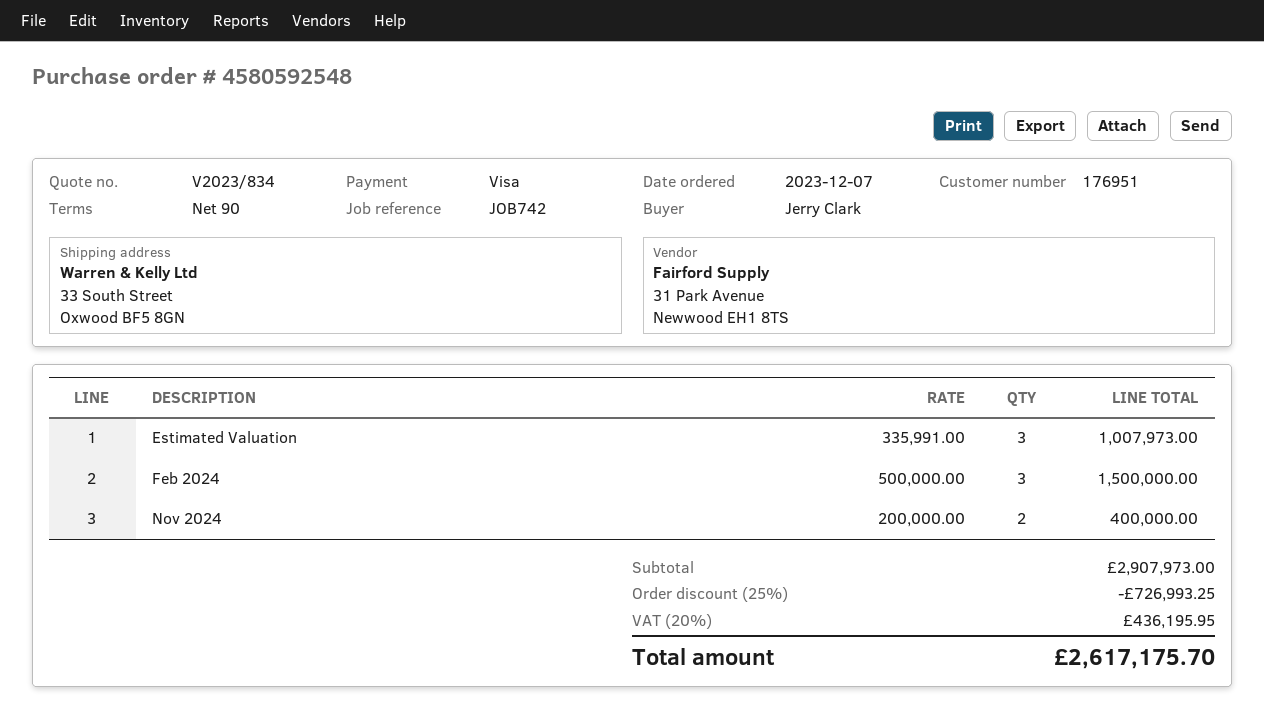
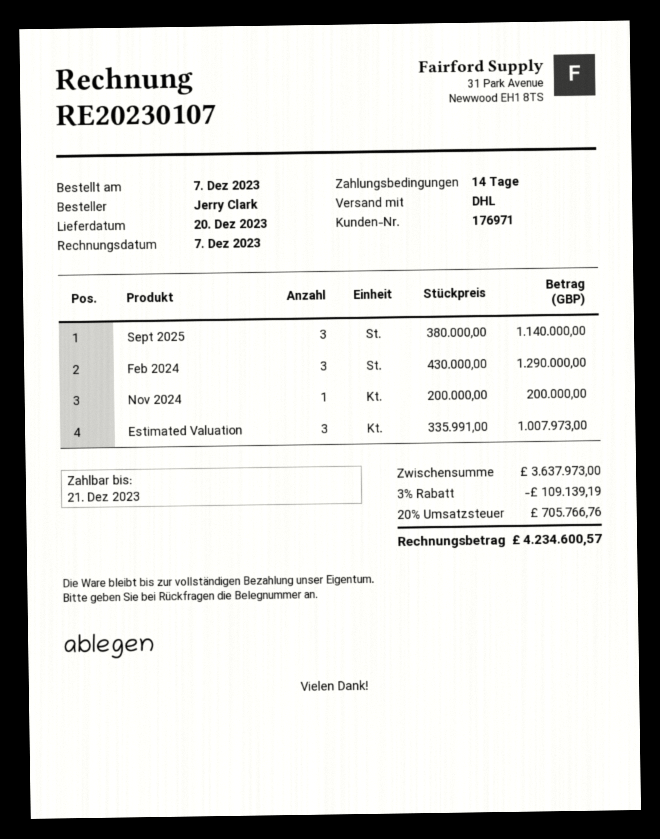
payment terms: 90 days -> 14 days
customer number: 176951 -> 176971
Feb 2024: 3 x 500000.00 = 1500000.00 -> 3 x 430000.00 = 1290000.00
Nov 2024: 2 x 200000.00 = 400000.00 -> 1 x 200000.00 = 200000.00
Sept 2025: none -> 3 x 380000.00 = 1140000.00
subtotal: 2907973.00 -> 3637973.00
discount: 25% = 726993.25 -> 3% = 109139.19
tax: 20% = 436195.95 -> 20% = 705766.76
total: 2617175.70 -> 4234600.57

